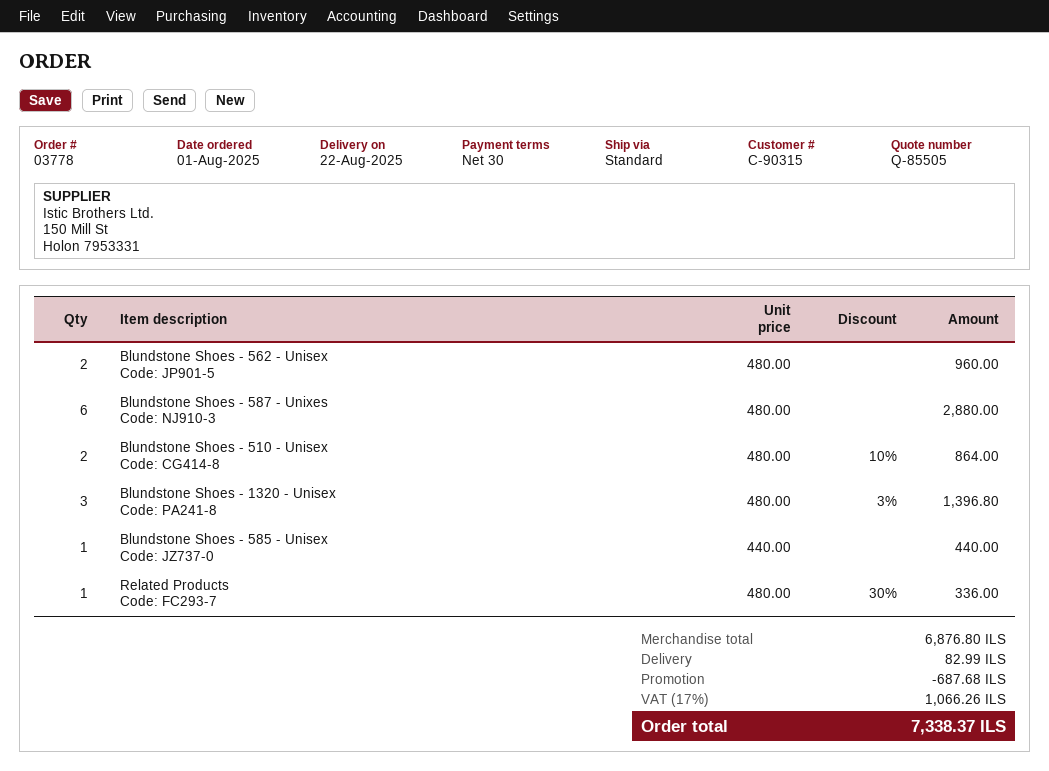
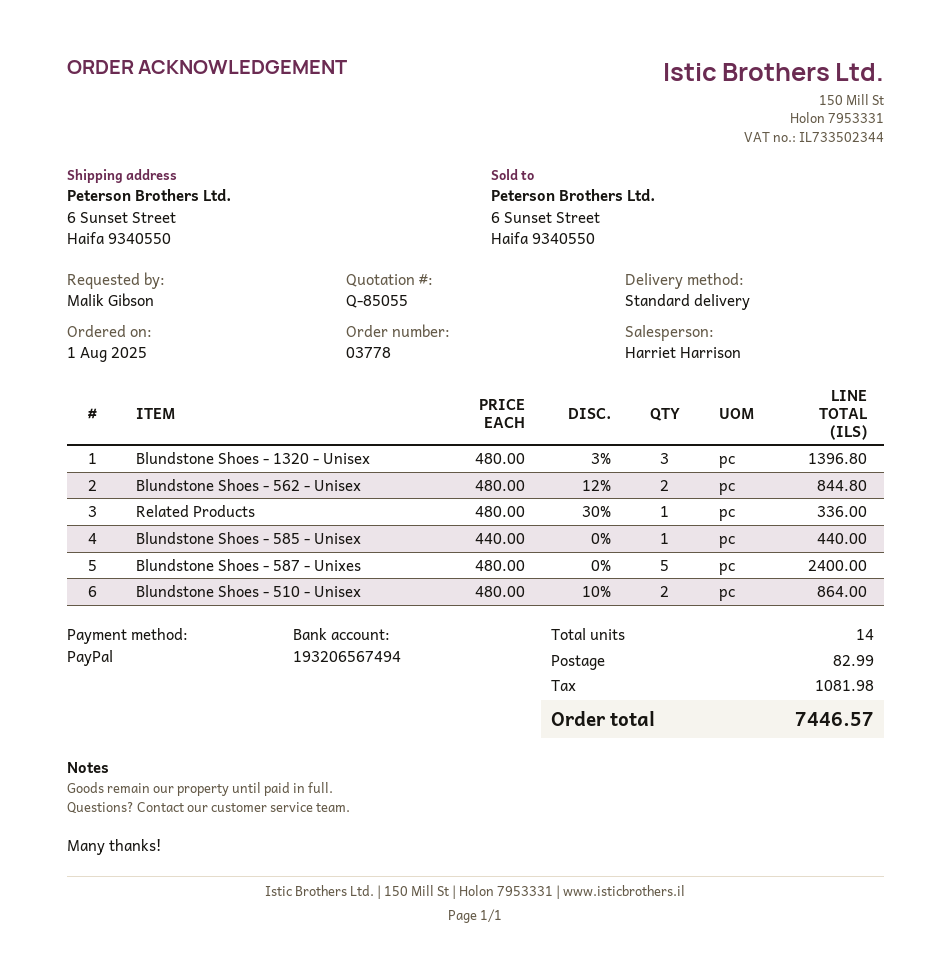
quote number: Q-85505 -> Q-85055
Blundstone Shoes - 562 - Unisex: 2 x 480.00 = 960.00 -> 2 x 480.00 - 12% = 844.80
Blundstone Shoes - 587 - Unixes: 6 x 480.00 = 2880.00 -> 5 x 480.00 = 2400.00
discount: 687.68 -> none
tax: 1066.26 -> 1081.98
total: 7338.37 -> 7446.57

